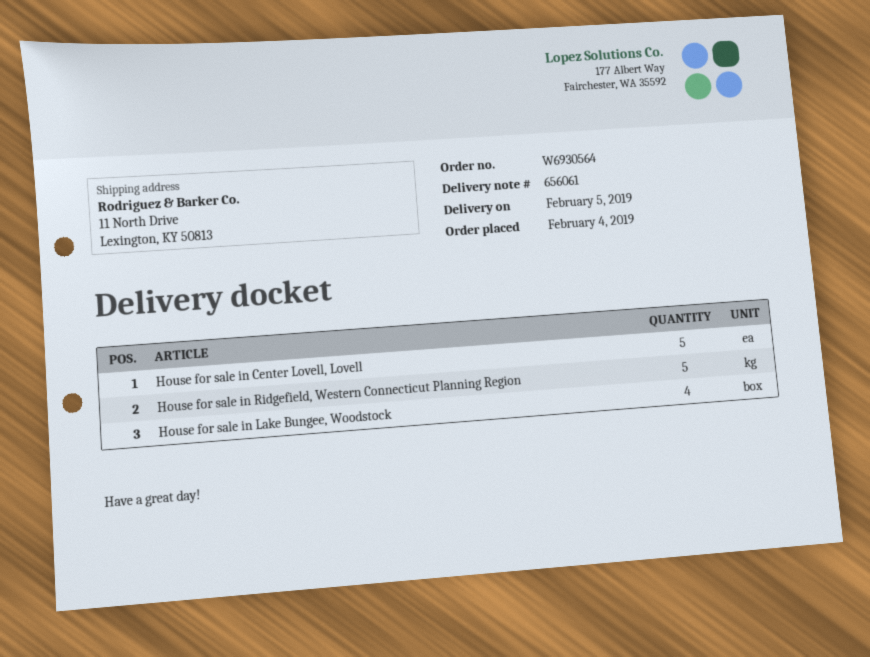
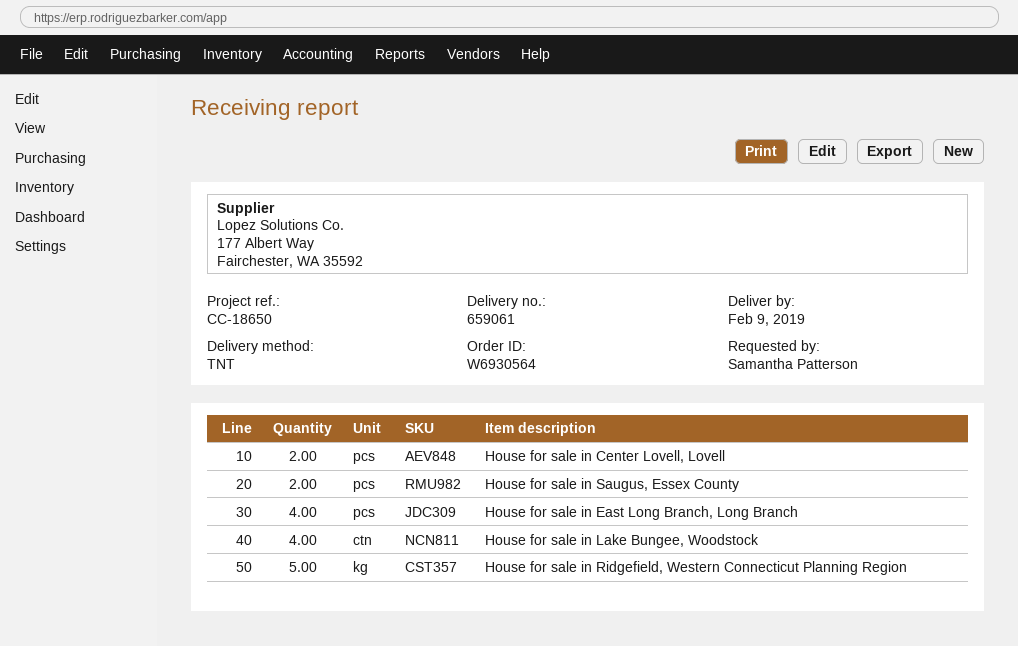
delivery note number: 656061 -> 659061
delivery date: 2019-02-05 -> 2019-02-09
House for sale in Center Lovell, Lovell: 5 -> 2
House for sale in Saugus, Essex County: none -> 2
House for sale in East Long Branch, Long Branch: none -> 4

